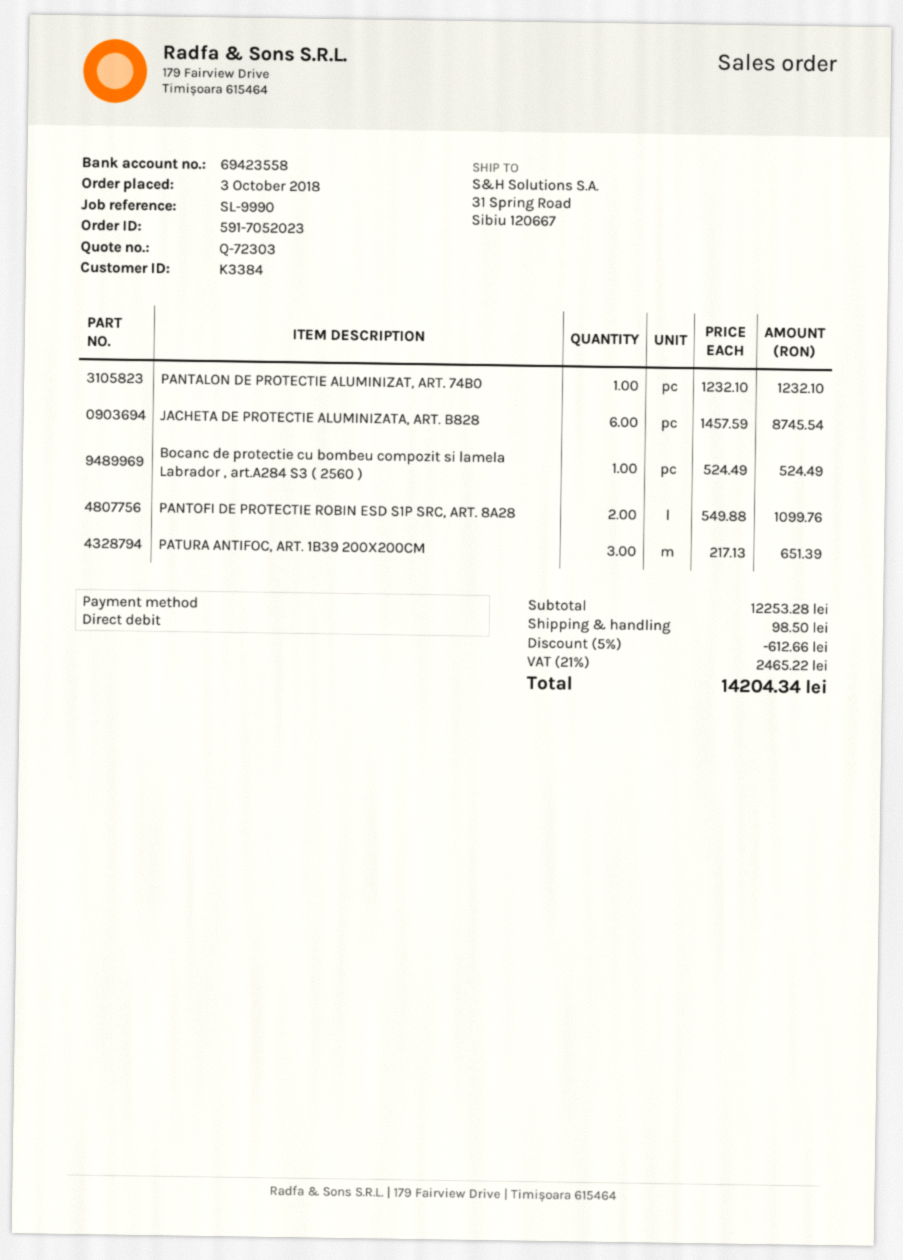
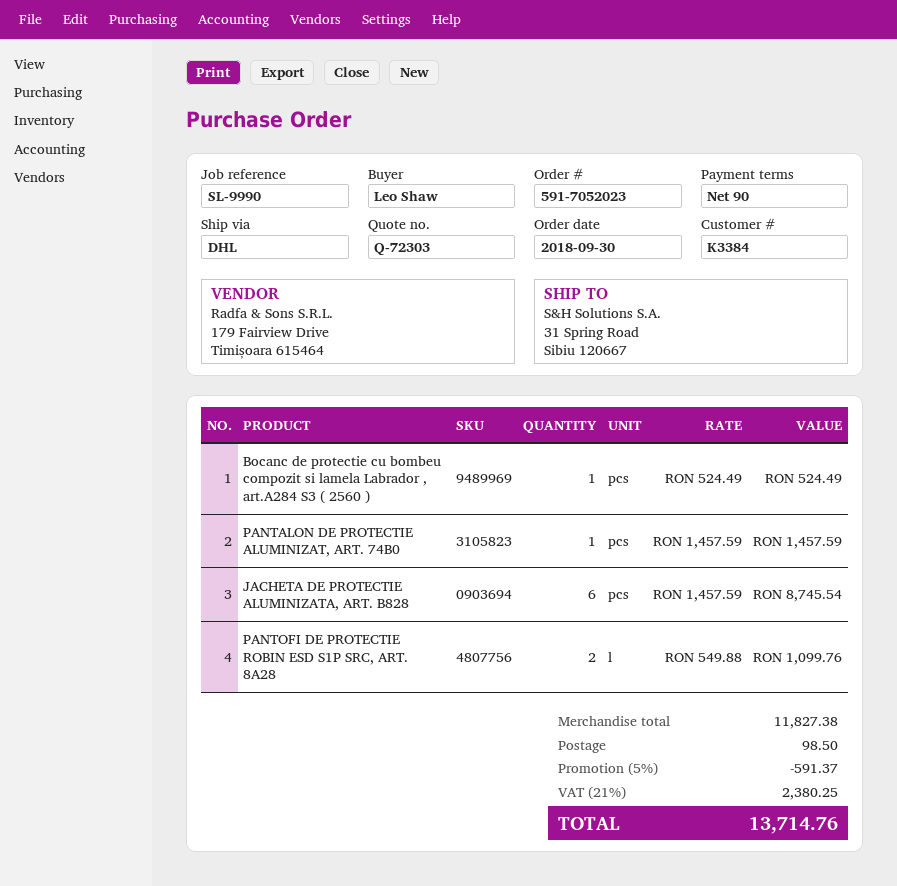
order date: 2018-10-03 -> 2018-09-30
PANTALON DE PROTECTIE ALUMINIZAT, ART. 74B0: 1 x 1232.10 = 1232.10 -> 1 x 1457.59 = 1457.59
PATURA ANTIFOC, ART. 1B39 200X200CM: 3 x 217.13 = 651.39 -> none
subtotal: 12253.28 -> 11827.38
discount: 5% = 612.66 -> 5% = 591.37
tax: 21% = 2465.22 -> 21% = 2380.25
total: 14204.34 -> 13714.76

